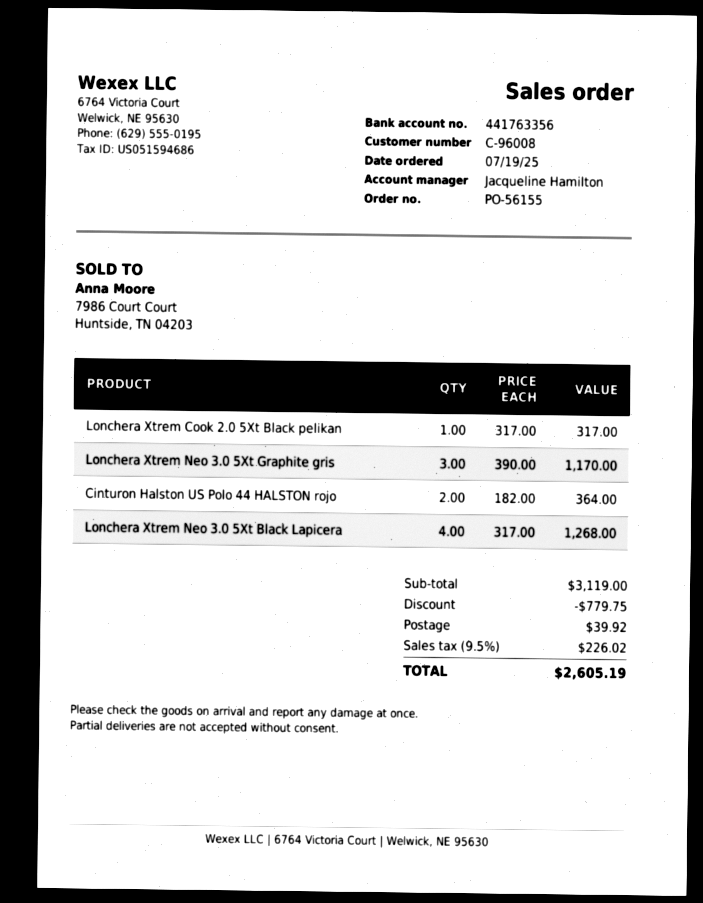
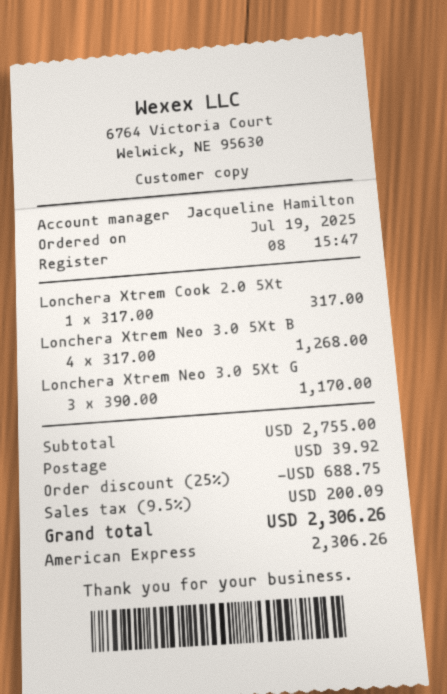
Cinturon Halston US Polo 44 HALSTON rojo: 2 x 182.00 = 364.00 -> none
subtotal: 3119.00 -> 2755.00
discount: 779.75 -> 688.75
tax: 9.5% = 226.02 -> 9.5% = 200.09
total: 2605.19 -> 2306.26

